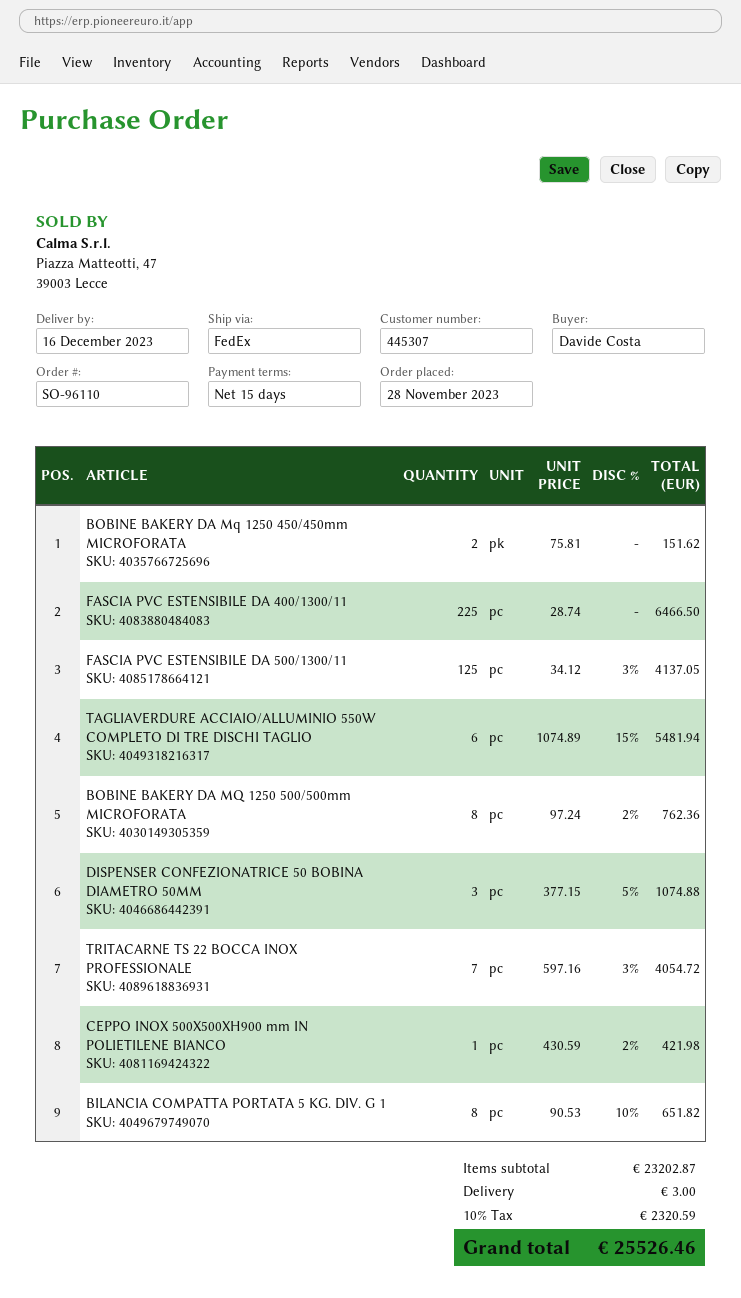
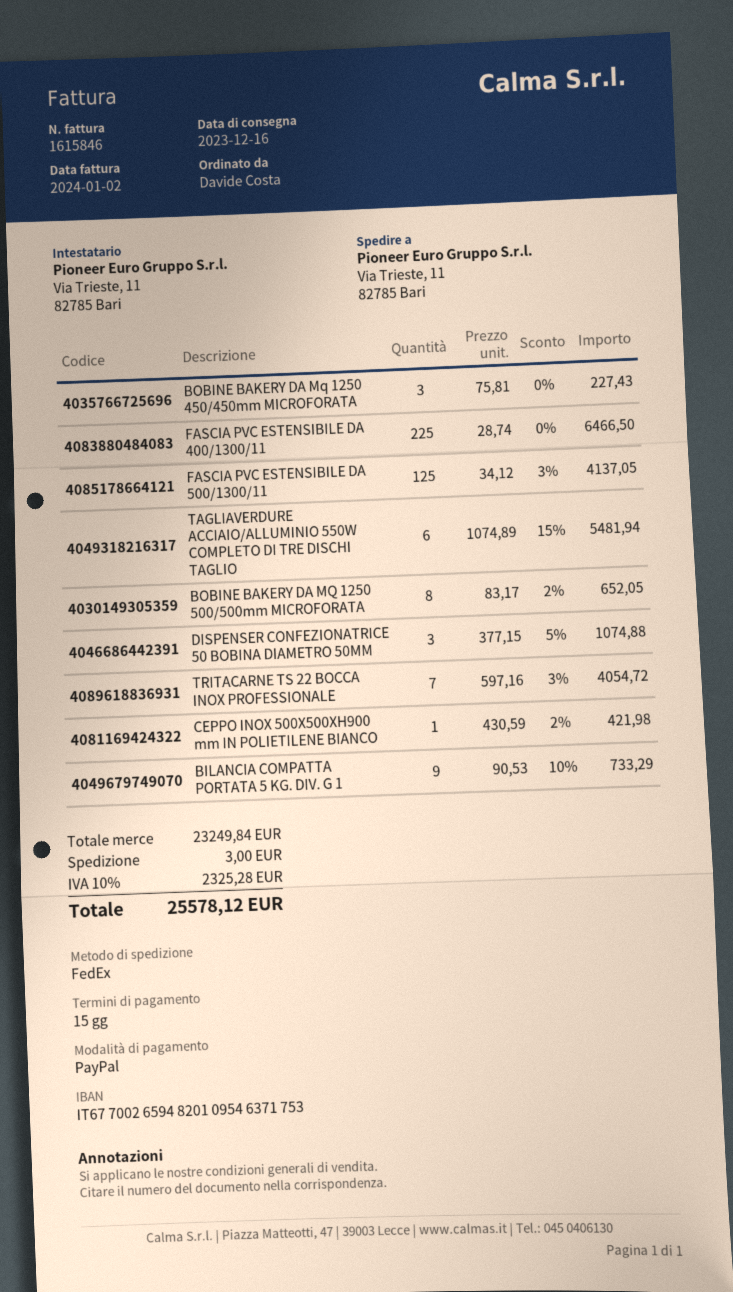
BOBINE BAKERY DA Mq 1250 450/450mm MICROFORATA: 2 x 75.81 = 151.62 -> 3 x 75.81 = 227.43
BOBINE BAKERY DA MQ 1250 500/500mm MICROFORATA: 8 x 97.24 - 2% = 762.36 -> 8 x 83.17 - 2% = 652.05
BILANCIA COMPATTA PORTATA 5 KG. DIV. G 1: 8 x 90.53 - 10% = 651.82 -> 9 x 90.53 - 10% = 733.29
subtotal: 23202.87 -> 23249.84
tax: 10% = 2320.59 -> 10% = 2325.28
total: 25526.46 -> 25578.12

